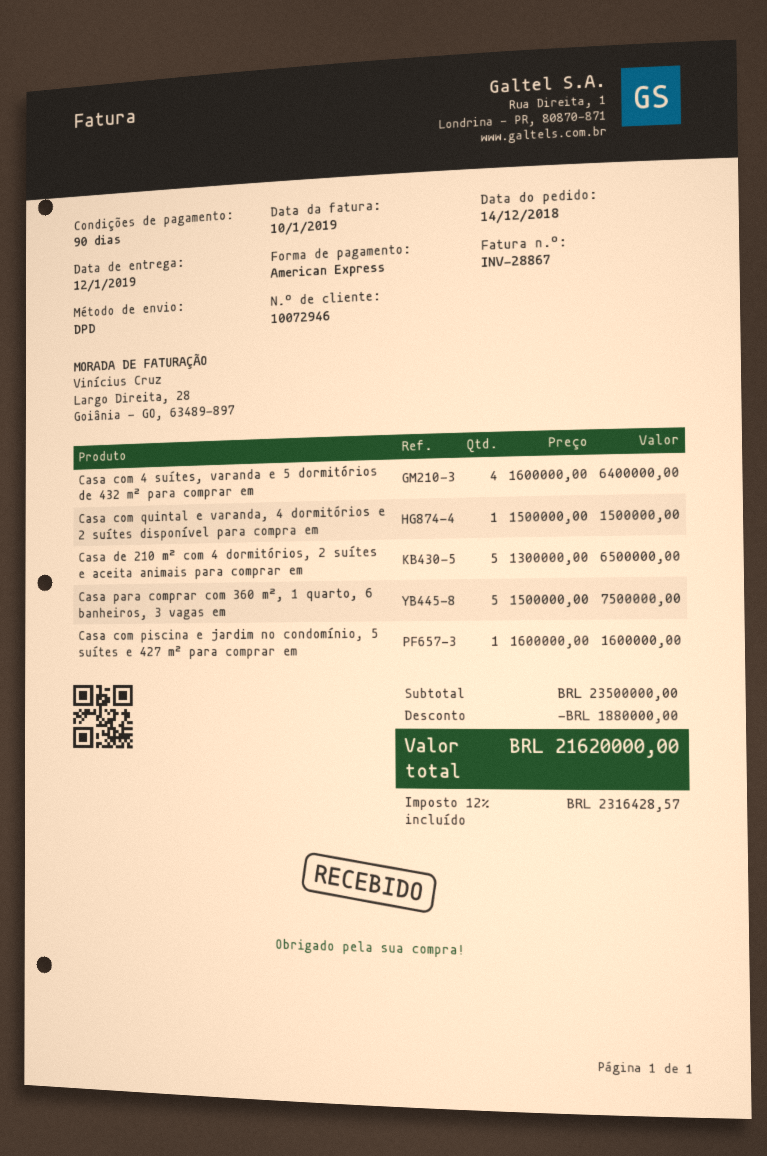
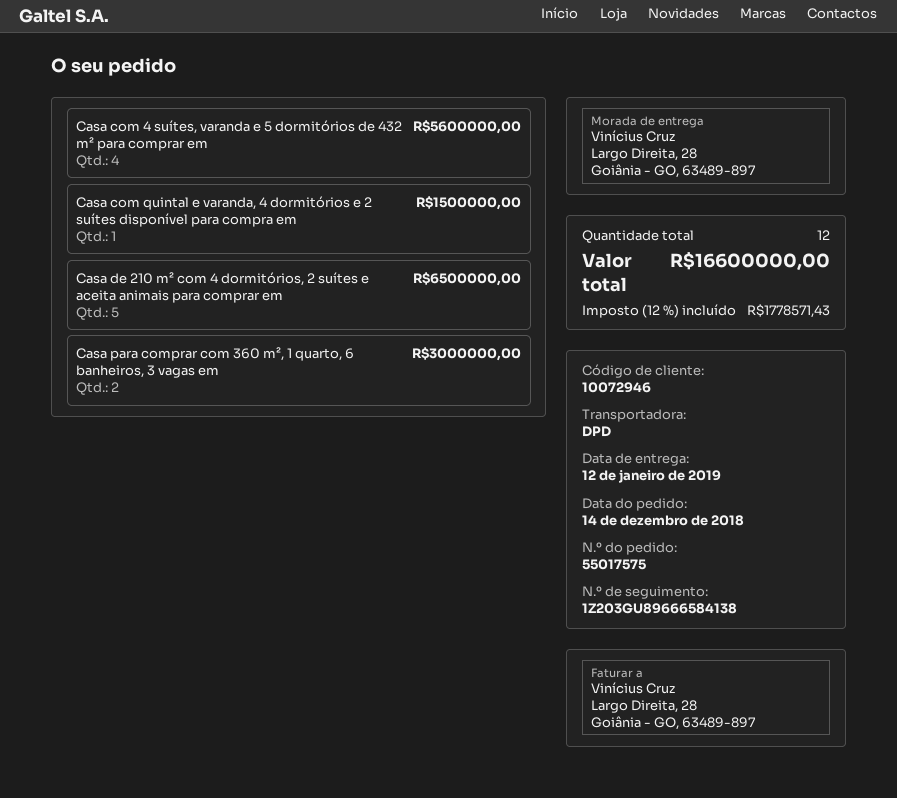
Casa com 4 suítes, varanda e 5 dormitórios de 432 m² para comprar em: 4 for 6400000.00 -> 4 for 5600000.00
Casa para comprar com 360 m², 1 quarto, 6 banheiros, 3 vagas em: 5 for 7500000.00 -> 2 for 3000000.00
Casa com piscina e jardim no condomínio, 5 suítes e 427 m² para comprar em: 1 for 1600000.00 -> none
discount: 1880000.00 -> none
tax: 12% = 2316428.57 -> 12% = 1778571.43
total: 21620000.00 -> 16600000.00

